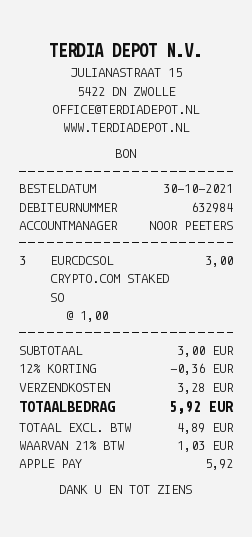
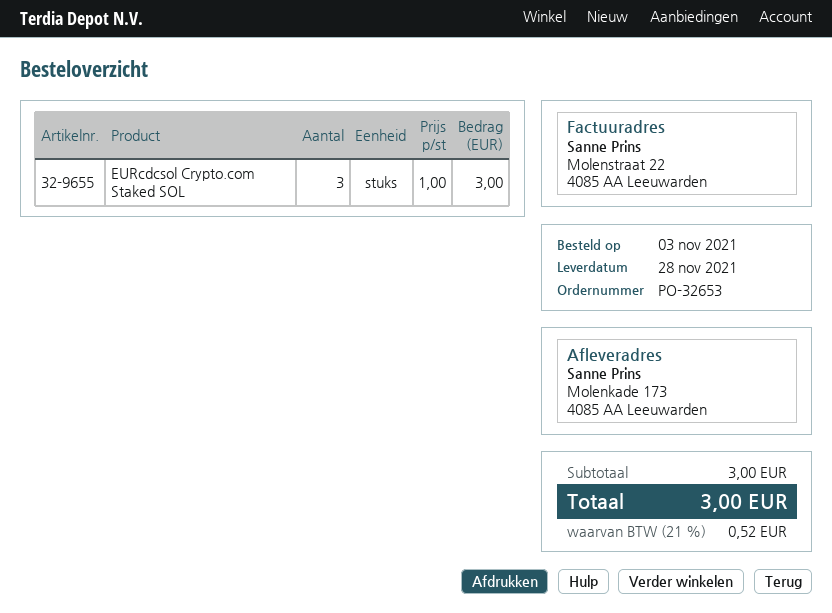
order date: 2021-10-30 -> 2021-11-03
discount: 12% = 0.36 -> none
shipping: 3.28 -> none
tax: 21% = 1.03 -> 21% = 0.52
total: 5.92 -> 3.00

